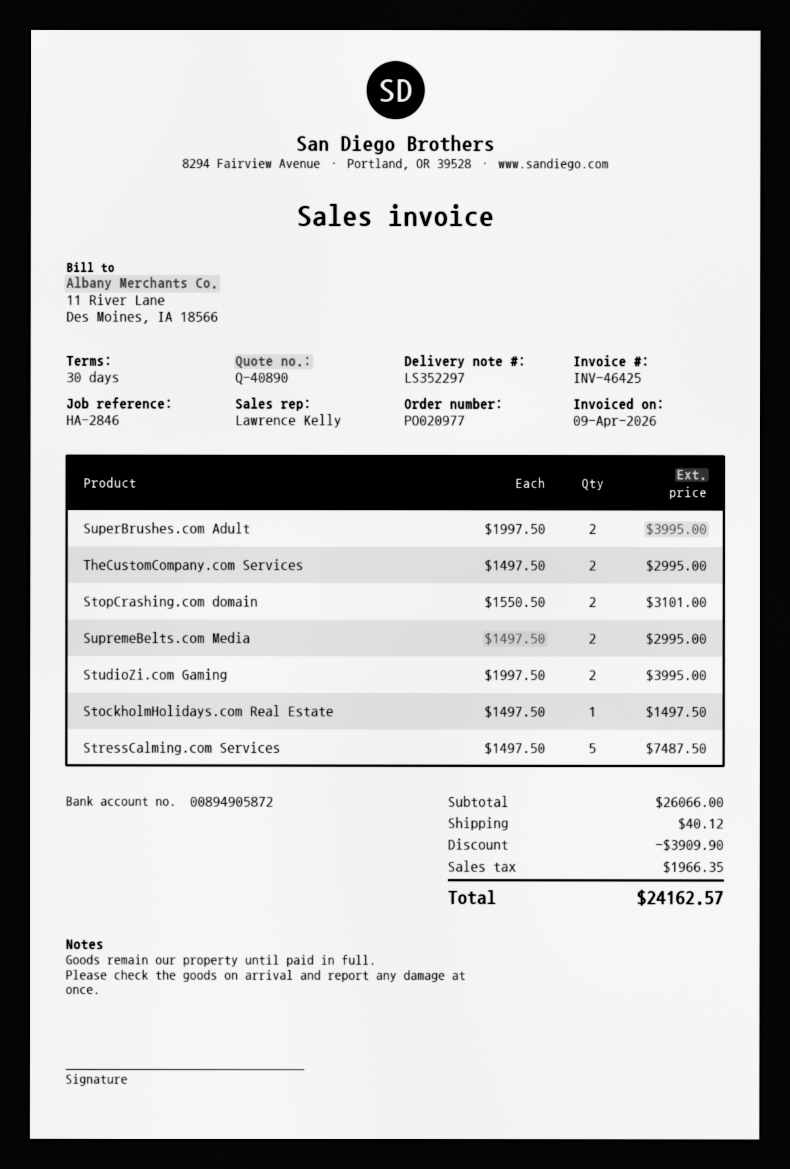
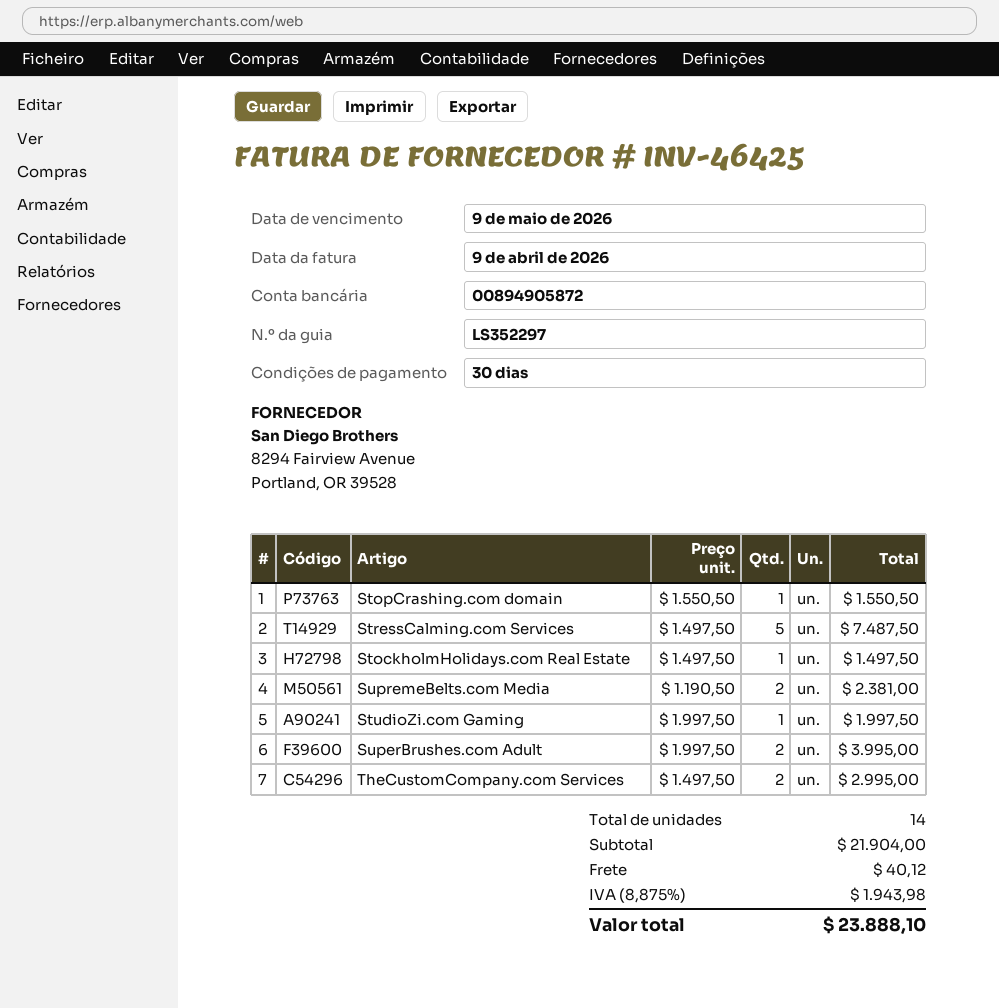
StopCrashing.com domain: 2 x 1550.50 = 3101.00 -> 1 x 1550.50 = 1550.50
SupremeBelts.com Media: 2 x 1497.50 = 2995.00 -> 2 x 1190.50 = 2381.00
StudioZi.com Gaming: 2 x 1997.50 = 3995.00 -> 1 x 1997.50 = 1997.50
subtotal: 26066.00 -> 21904.00
discount: 3909.90 -> none
tax: 1966.35 -> 1943.98
total: 24162.57 -> 23888.10

